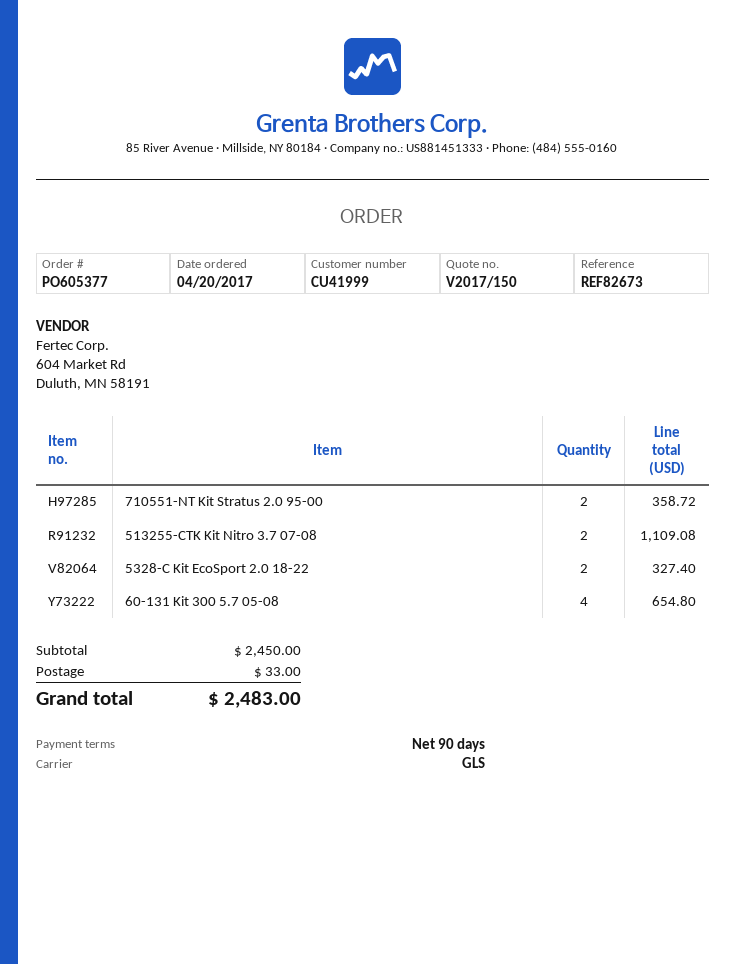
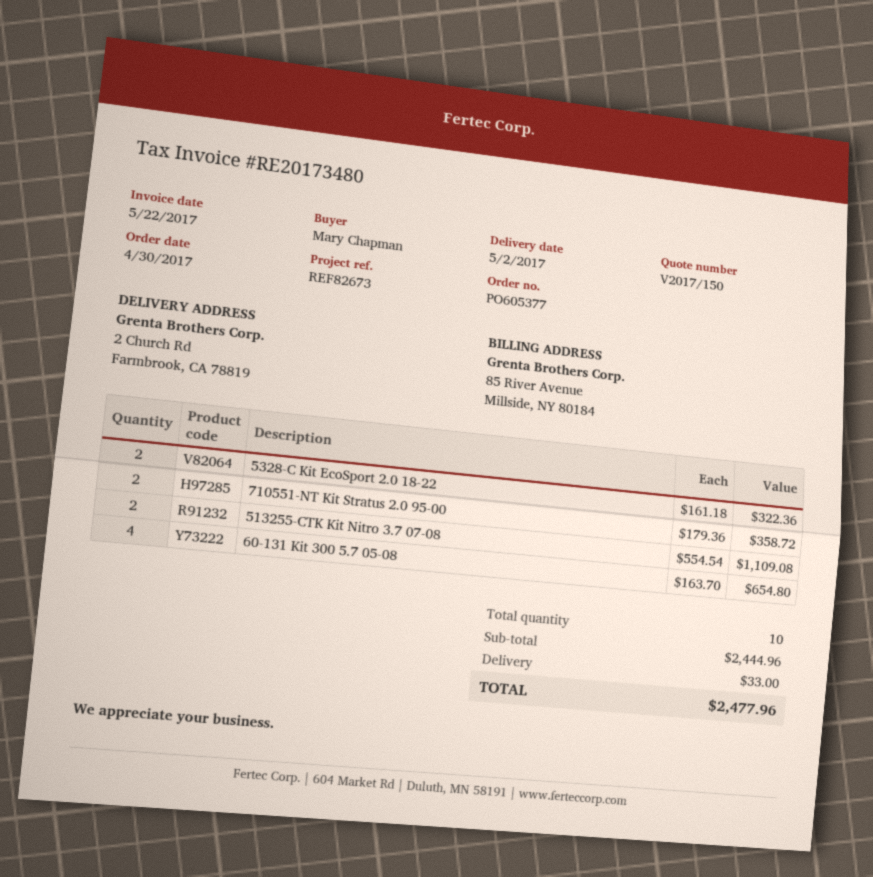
order date: 2017-04-20 -> 2017-04-30
5328-C Kit EcoSport 2.0 18-22: 2 for 327.40 -> 2 for 322.36
subtotal: 2450.00 -> 2444.96
total: 2483.00 -> 2477.96

